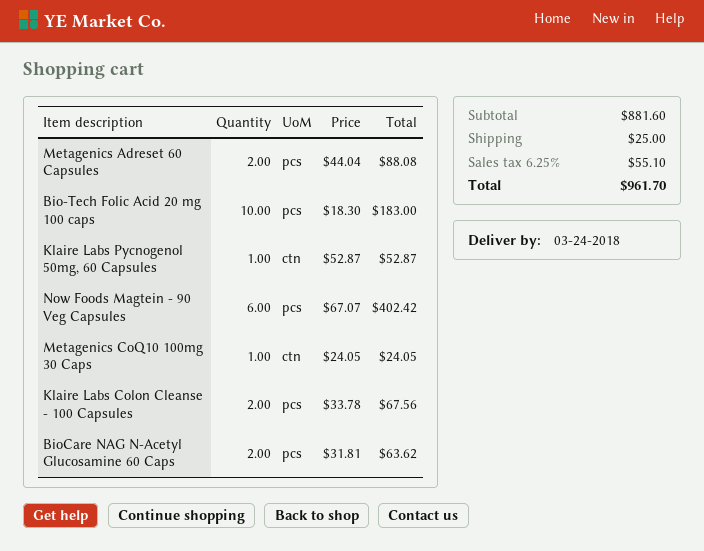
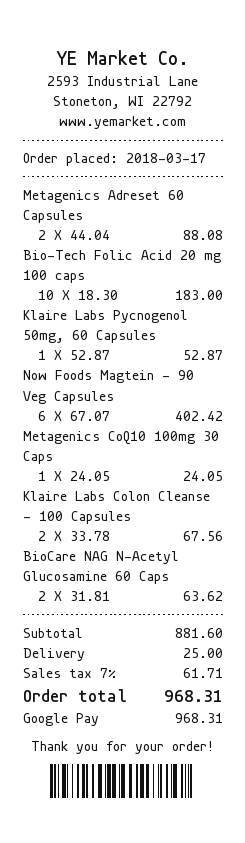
tax: 6.25% = 55.10 -> 7% = 61.71
total: 961.70 -> 968.31

